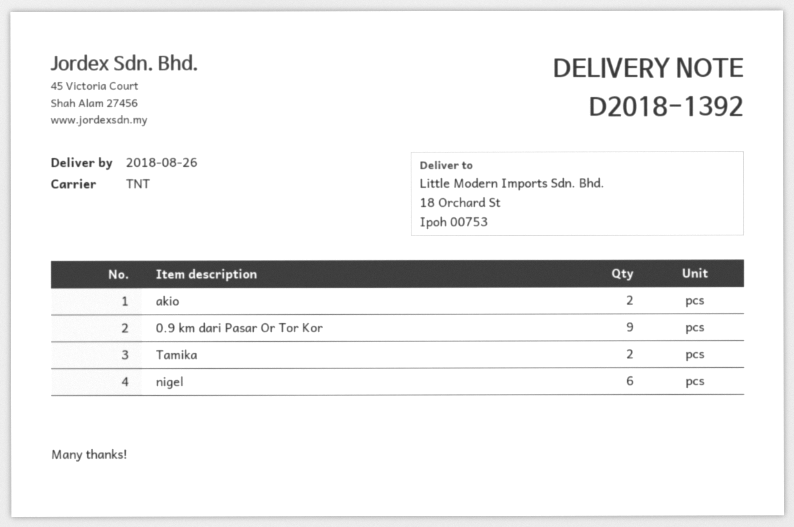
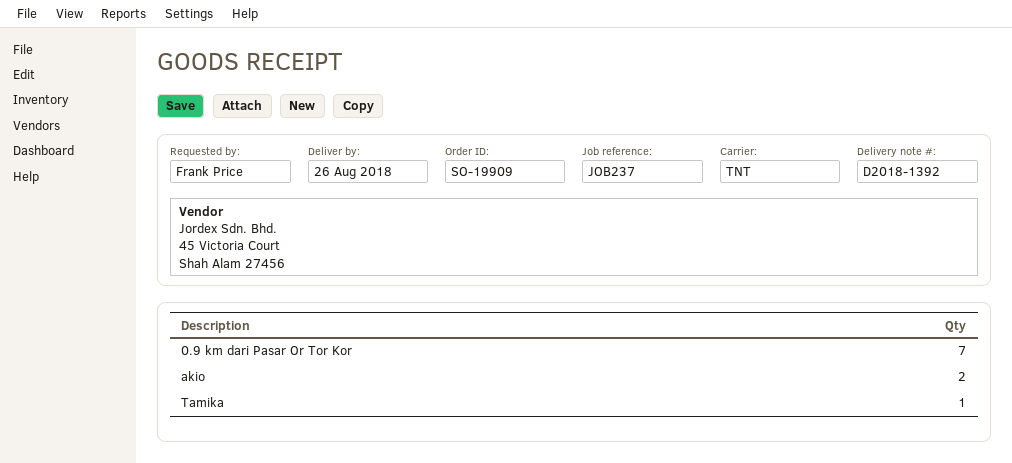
0.9 km dari Pasar Or Tor Kor: 9 -> 7
Tamika: 2 -> 1
nigel: 6 -> none

